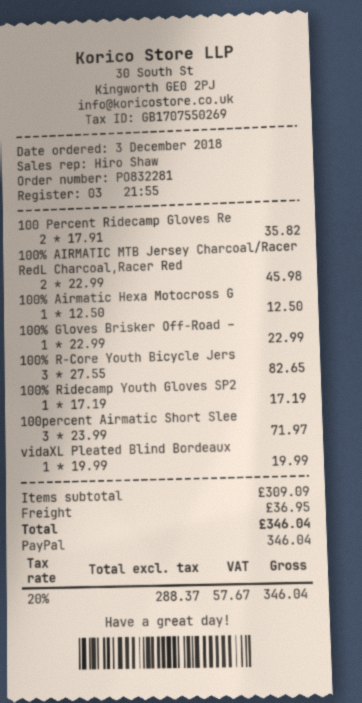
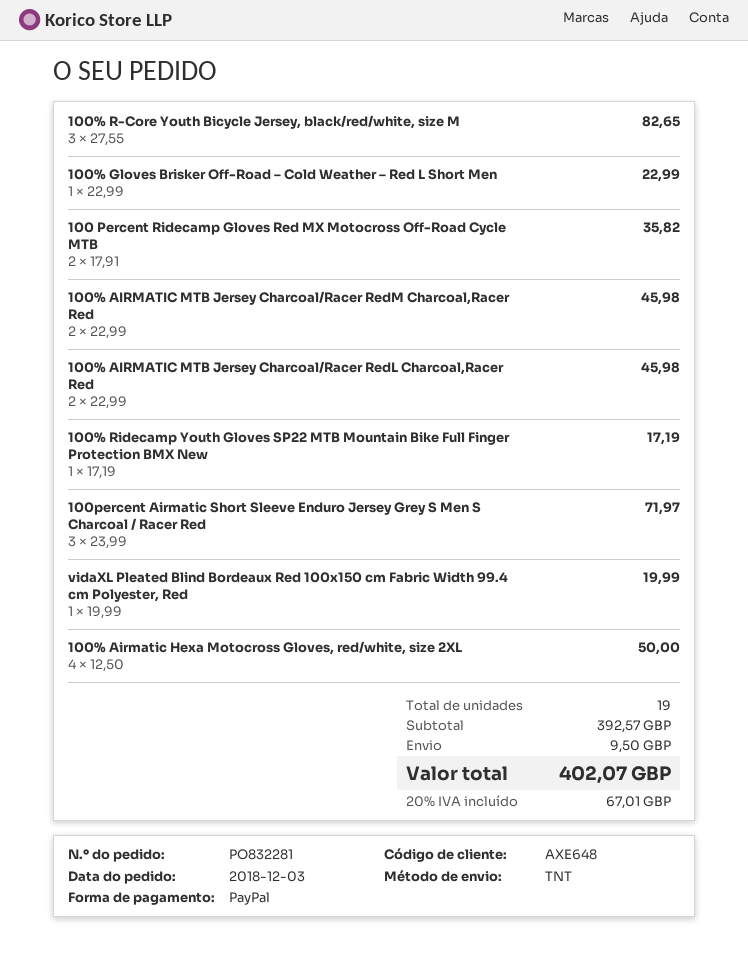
100% Airmatic Hexa Motocross G: 1 x 12.50 = 12.50 -> 4 x 12.50 = 50.00
100% AIRMATIC MTB Jersey Charcoal/Racer RedM Charcoal,Racer Red: none -> 2 x 22.99 = 45.98
subtotal: 309.09 -> 392.57
shipping: 36.95 -> 9.50
tax: 20% = 57.67 -> 20% = 67.01
total: 346.04 -> 402.07

